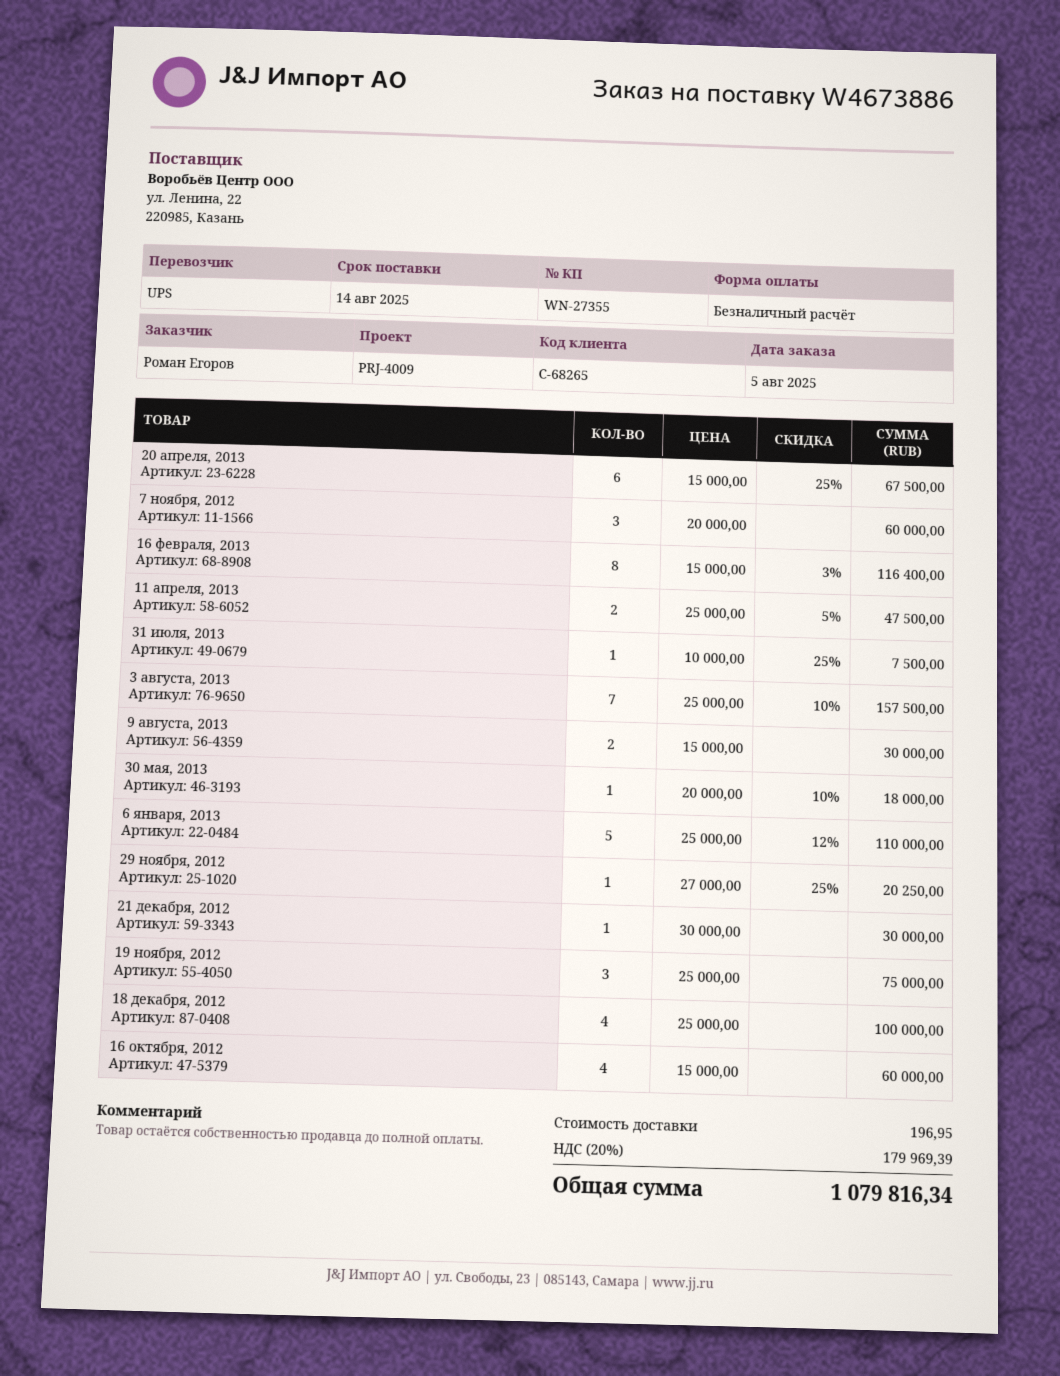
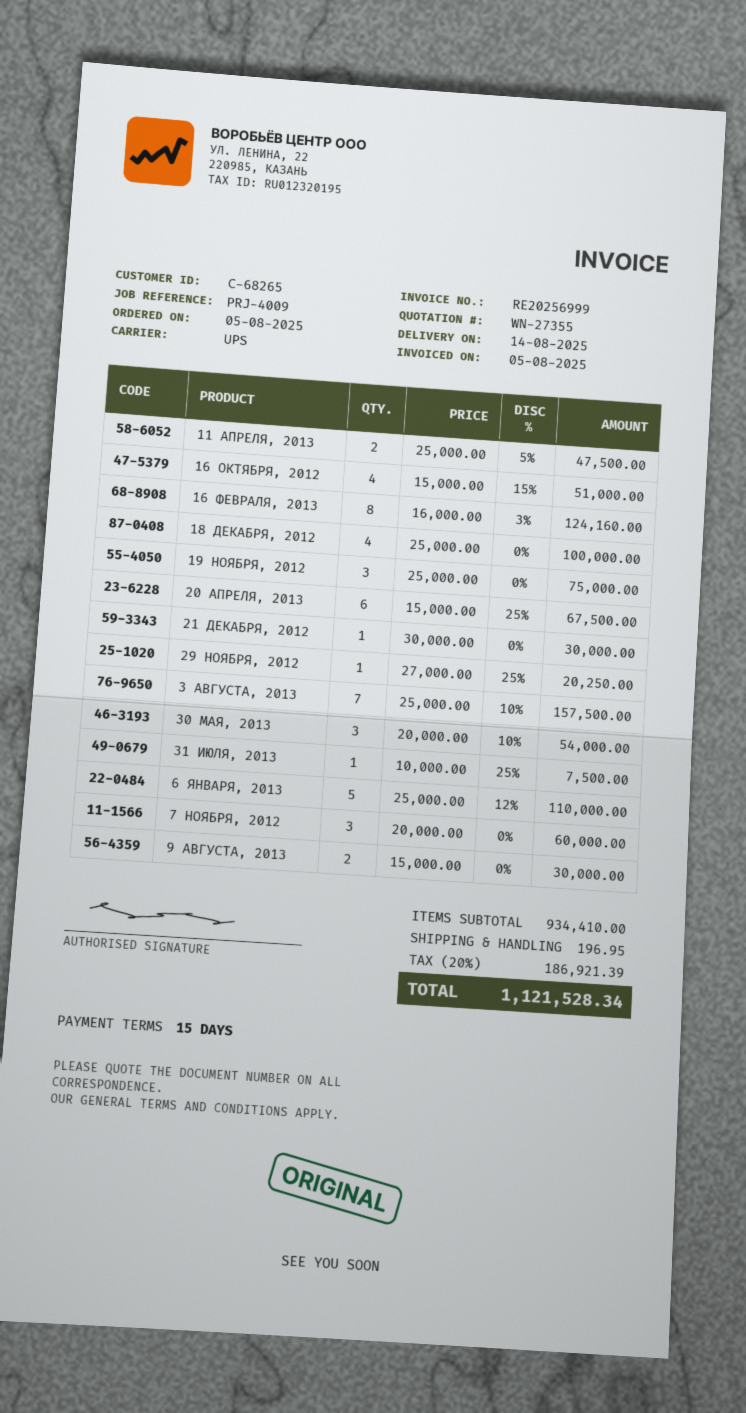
16 февраля, 2013: 8 x 15000.00 - 3% = 116400.00 -> 8 x 16000.00 - 3% = 124160.00
30 мая, 2013: 1 x 20000.00 - 10% = 18000.00 -> 3 x 20000.00 - 10% = 54000.00
16 октября, 2012: 4 x 15000.00 = 60000.00 -> 4 x 15000.00 - 15% = 51000.00
tax: 20% = 179969.39 -> 20% = 186921.39
total: 1079816.34 -> 1121528.34

